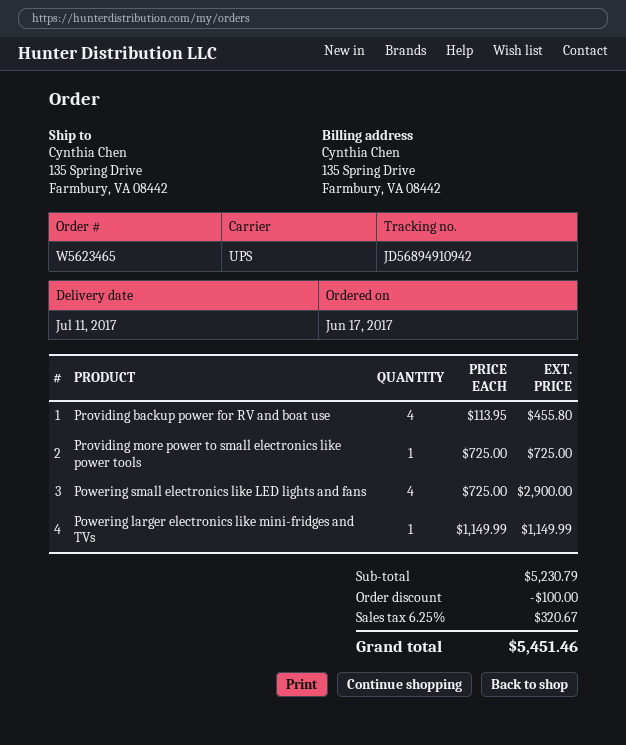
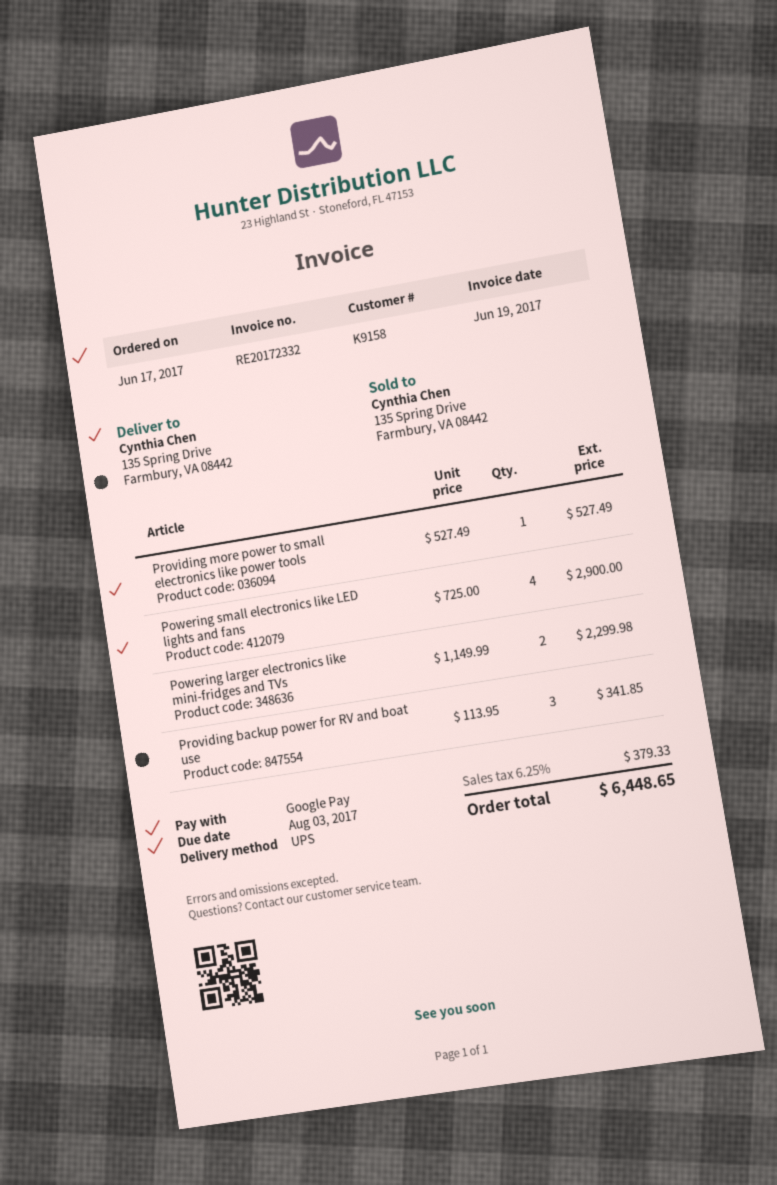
Providing backup power for RV and boat use: 4 x 113.95 = 455.80 -> 3 x 113.95 = 341.85
Providing more power to small electronics like power tools: 1 x 725.00 = 725.00 -> 1 x 527.49 = 527.49
Powering larger electronics like mini-fridges and TVs: 1 x 1149.99 = 1149.99 -> 2 x 1149.99 = 2299.98
discount: 100.00 -> none
tax: 6.25% = 320.67 -> 6.25% = 379.33
total: 5451.46 -> 6448.65

